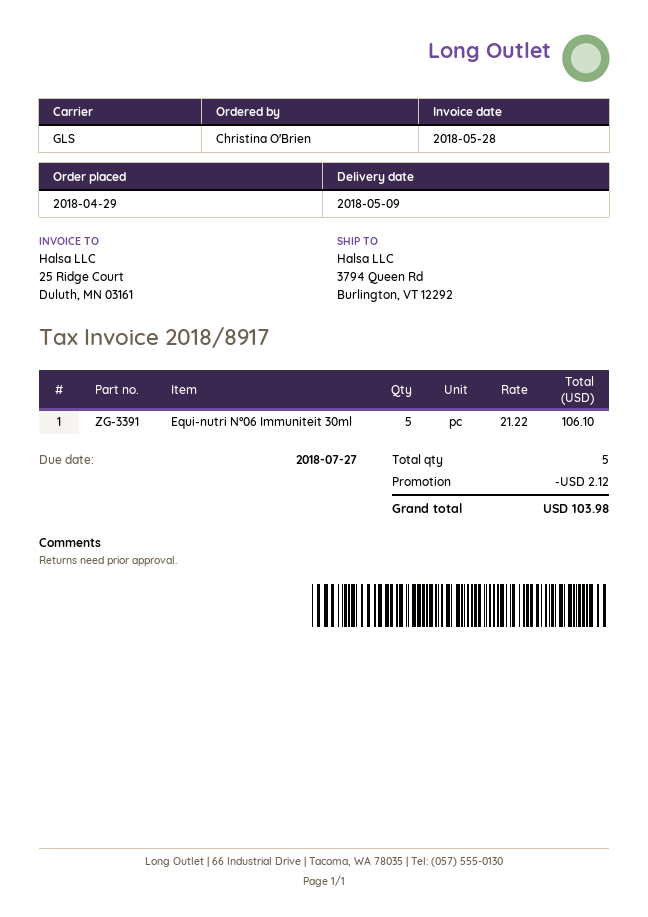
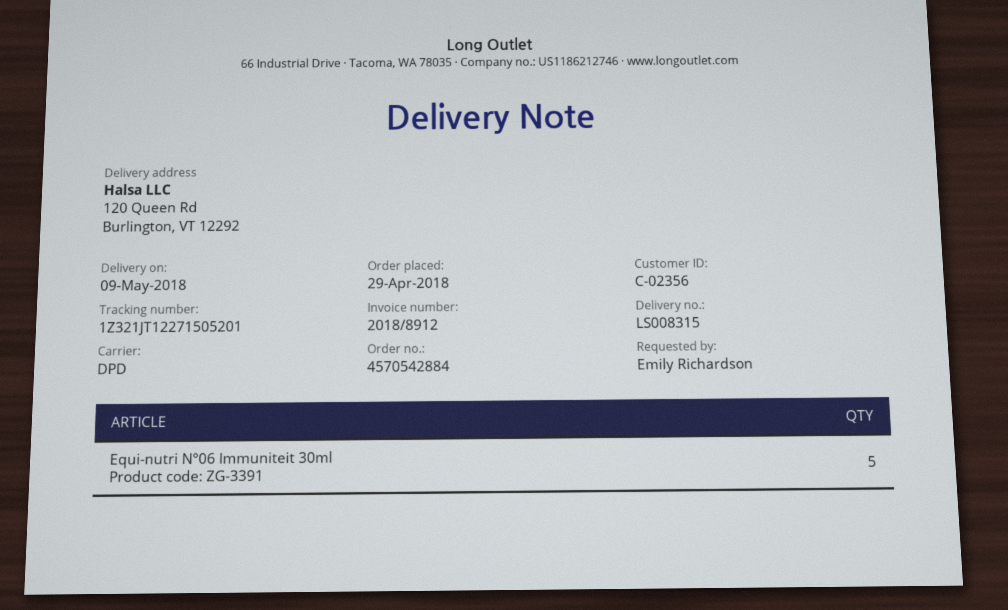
invoice number: 2018/8917 -> 2018/8912
ordered by: Christina O'Brien -> Emily Richardson
shipping method: GLS -> DPD
ship to: 3794 Queen Rd, Burlington, VT 12292 -> 120 Queen Rd, Burlington, VT 12292

